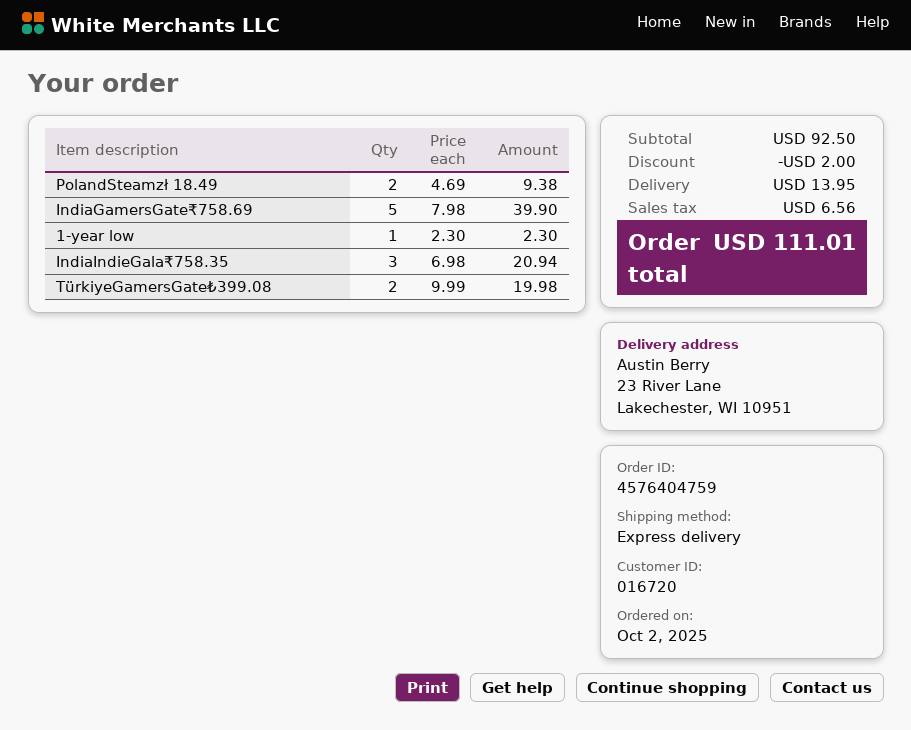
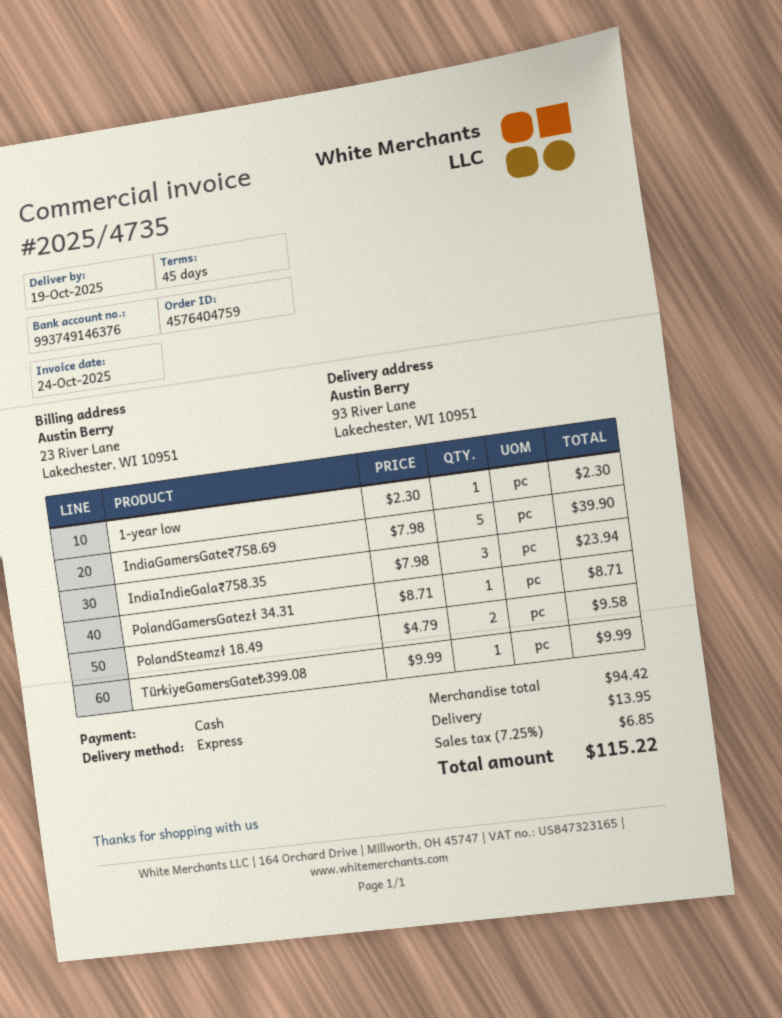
ship to: 23 River Lane, Lakechester, WI 10951 -> 93 River Lane, Lakechester, WI 10951
PolandSteamzł 18.49: 2 x 4.69 = 9.38 -> 2 x 4.79 = 9.58
IndiaIndieGala₹758.35: 3 x 6.98 = 20.94 -> 3 x 7.98 = 23.94
TürkiyeGamersGate₺399.08: 2 x 9.99 = 19.98 -> 1 x 9.99 = 9.99
PolandGamersGatezł 34.31: none -> 1 x 8.71 = 8.71
subtotal: 92.50 -> 94.42
discount: 2.00 -> none
tax: 6.56 -> 6.85
total: 111.01 -> 115.22

